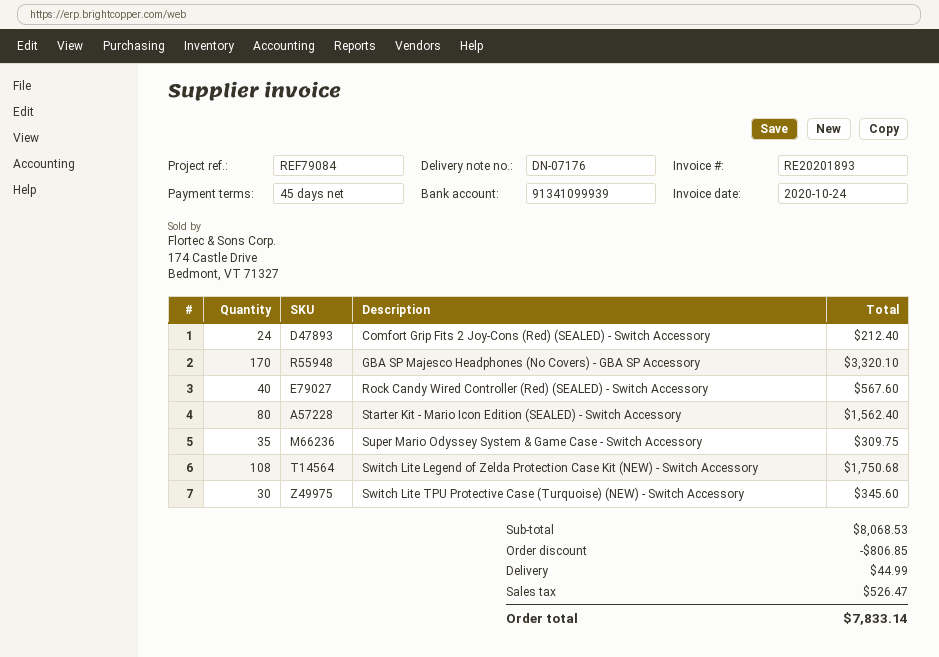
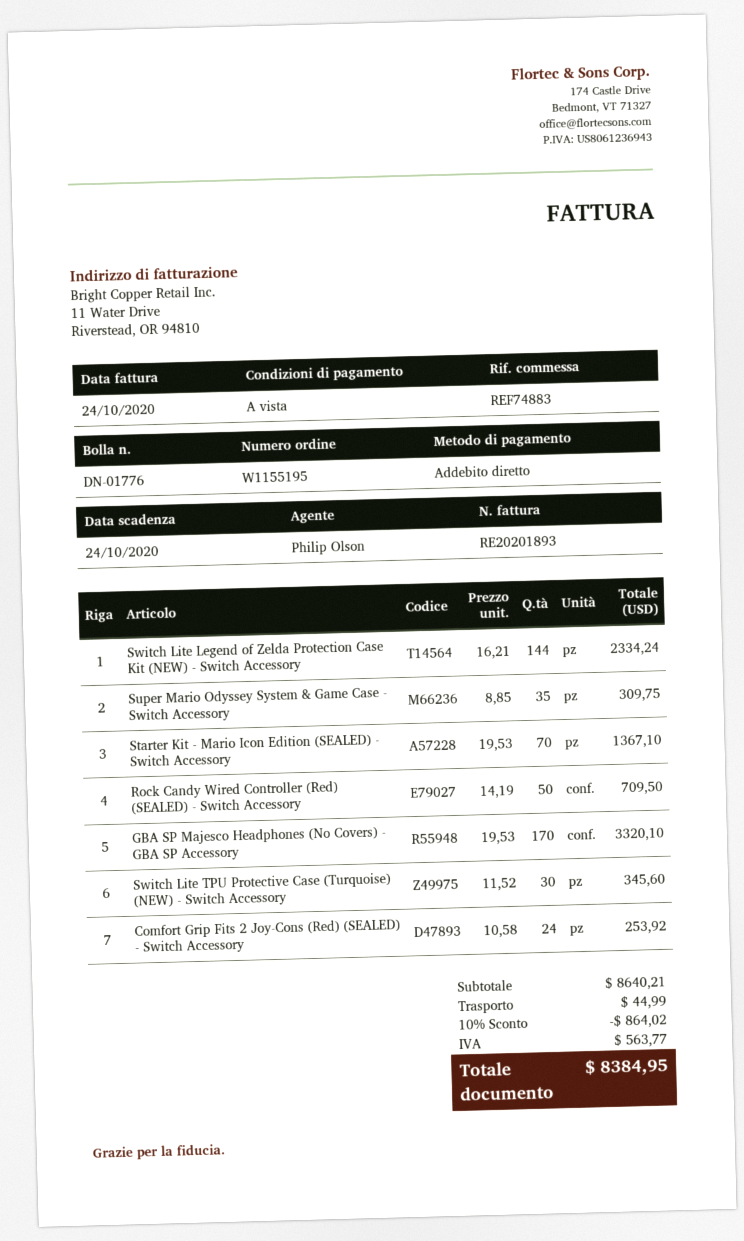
delivery note number: DN-07176 -> DN-01776
payment terms: 45 days -> on receipt
reference: REF79084 -> REF74883
Comfort Grip Fits 2 Joy-Cons (Red) (SEALED) - Switch Accessory: 24 for 212.40 -> 24 for 253.92
Rock Candy Wired Controller (Red) (SEALED) - Switch Accessory: 40 for 567.60 -> 50 for 709.50
Starter Kit - Mario Icon Edition (SEALED) - Switch Accessory: 80 for 1562.40 -> 70 for 1367.10
Switch Lite Legend of Zelda Protection Case Kit (NEW) - Switch Accessory: 108 for 1750.68 -> 144 for 2334.24
subtotal: 8068.53 -> 8640.21
discount: 806.85 -> 864.02
tax: 526.47 -> 563.77
total: 7833.14 -> 8384.95

